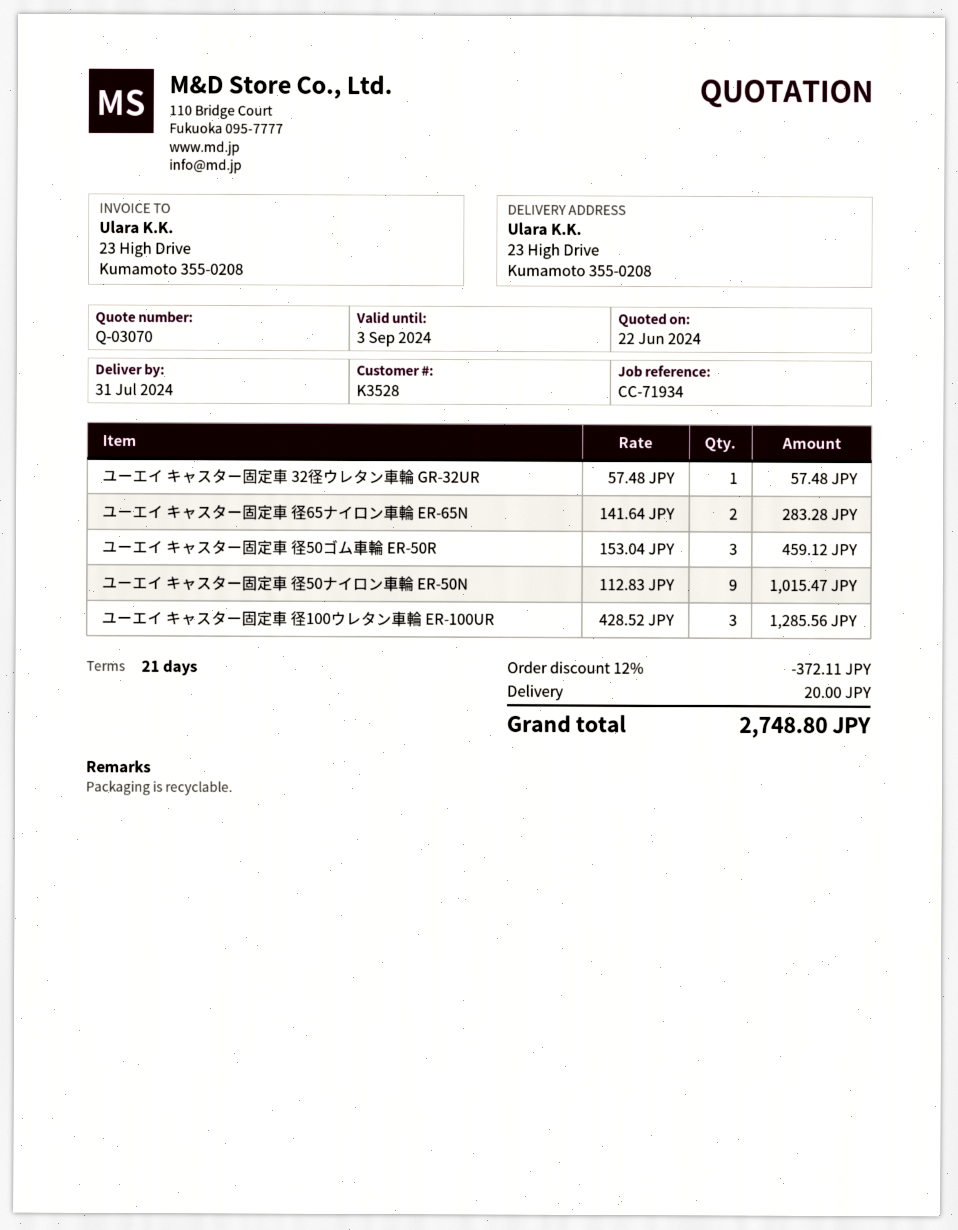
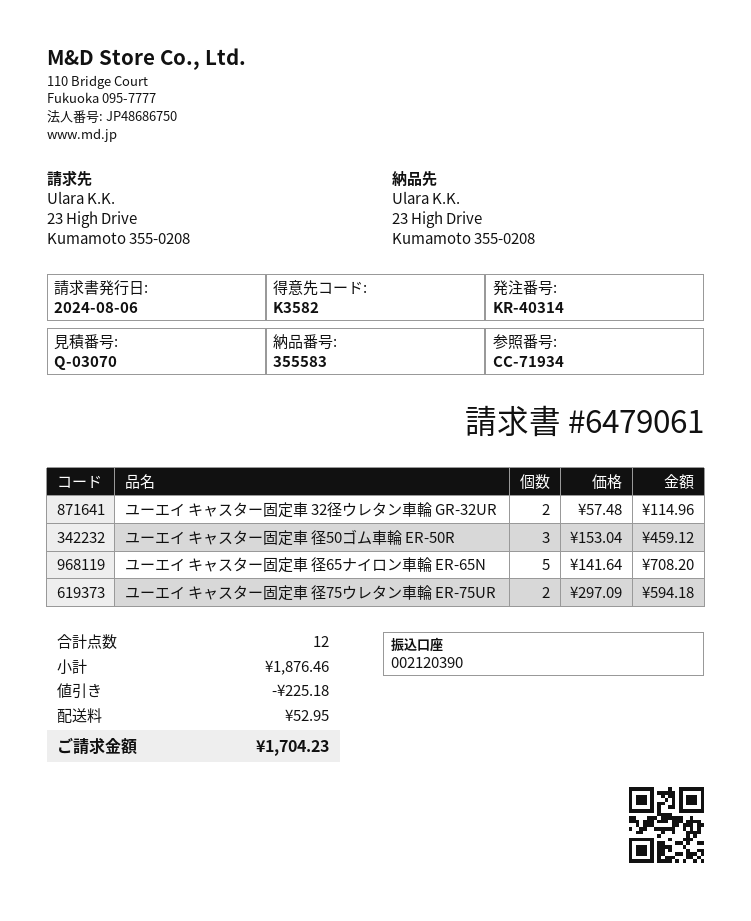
customer number: K3528 -> K3582
ユーエイ キャスター固定車 32径ウレタン車輪 GR-32UR: 1 x 57.48 = 57.48 -> 2 x 57.48 = 114.96
ユーエイ キャスター固定車 径65ナイロン車輪 ER-65N: 2 x 141.64 = 283.28 -> 5 x 141.64 = 708.20
ユーエイ キャスター固定車 径50ナイロン車輪 ER-50N: 9 x 112.83 = 1015.47 -> none
ユーエイ キャスター固定車 径100ウレタン車輪 ER-100UR: 3 x 428.52 = 1285.56 -> none
ユーエイ キャスター固定車 径75ウレタン車輪 ER-75UR: none -> 2 x 297.09 = 594.18
discount: 372.11 -> 225.18
shipping: 20.00 -> 52.95
total: 2748.80 -> 1704.23

